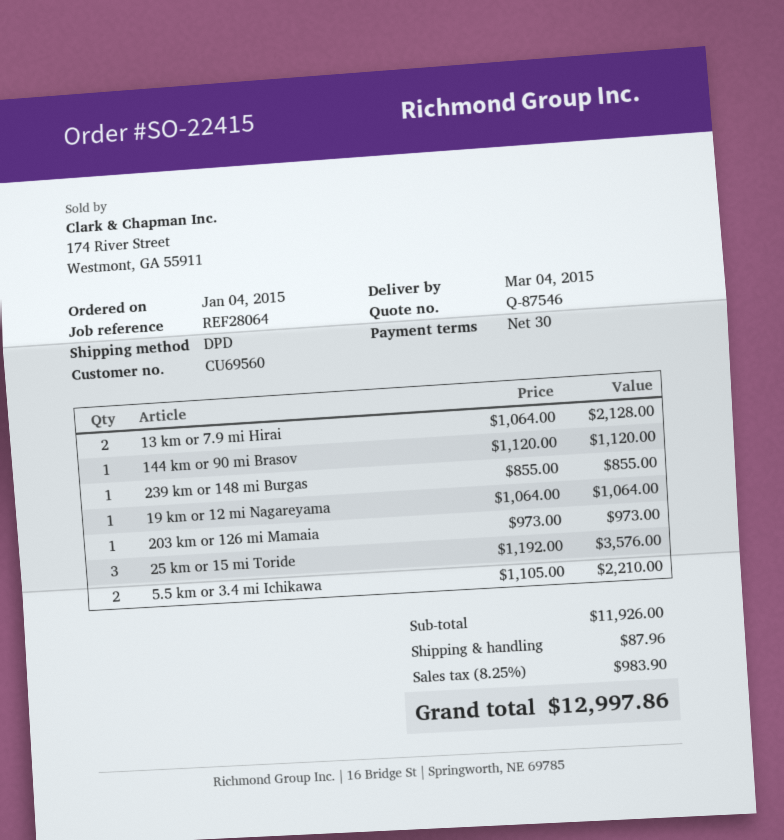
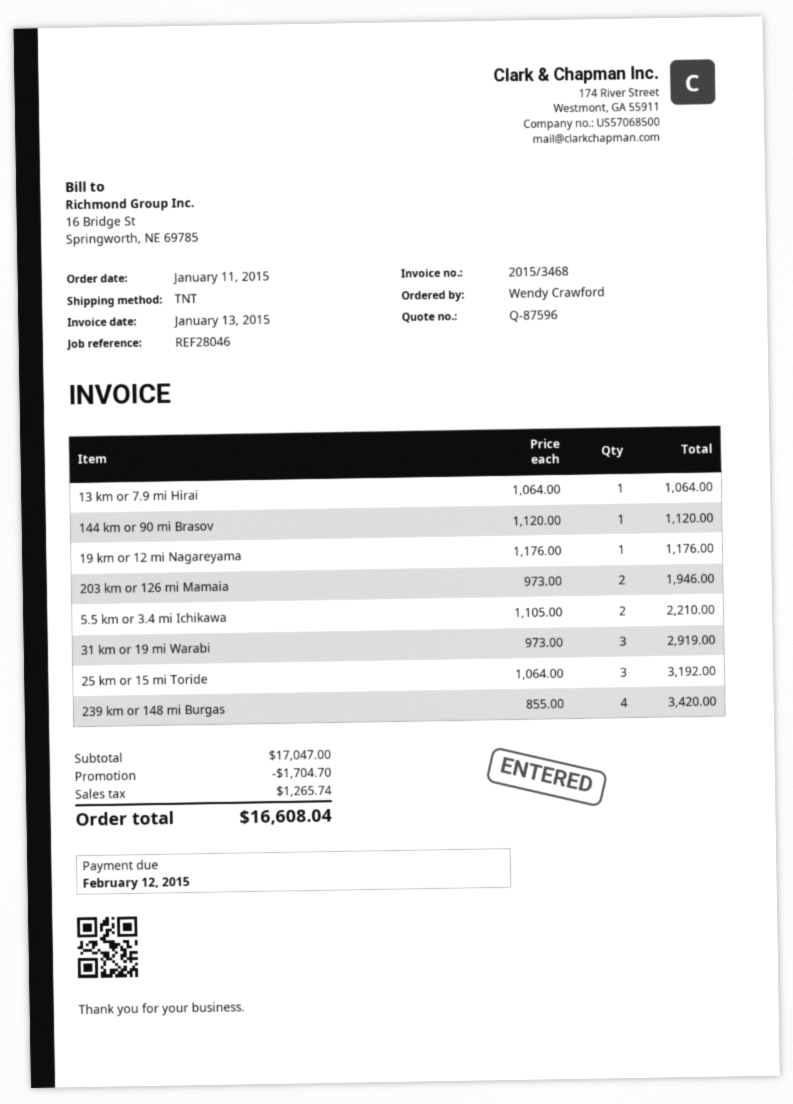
quote number: Q-87546 -> Q-87596
order date: 2015-01-04 -> 2015-01-11
reference: REF28064 -> REF28046
shipping method: DPD -> TNT
13 km or 7.9 mi Hirai: 2 x 1064.00 = 2128.00 -> 1 x 1064.00 = 1064.00
239 km or 148 mi Burgas: 1 x 855.00 = 855.00 -> 4 x 855.00 = 3420.00
19 km or 12 mi Nagareyama: 1 x 1064.00 = 1064.00 -> 1 x 1176.00 = 1176.00
203 km or 126 mi Mamaia: 1 x 973.00 = 973.00 -> 2 x 973.00 = 1946.00
25 km or 15 mi Toride: 3 x 1192.00 = 3576.00 -> 3 x 1064.00 = 3192.00
31 km or 19 mi Warabi: none -> 3 x 973.00 = 2919.00
subtotal: 11926.00 -> 17047.00
discount: none -> 1704.70
shipping: 87.96 -> none
tax: 983.90 -> 1265.74
total: 12997.86 -> 16608.04

